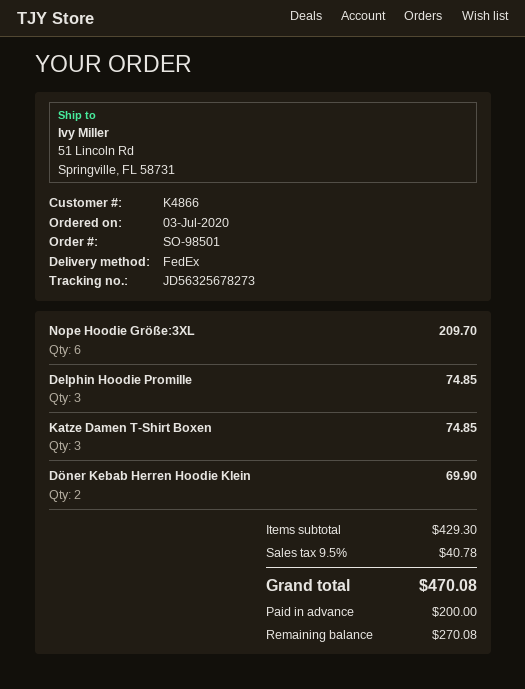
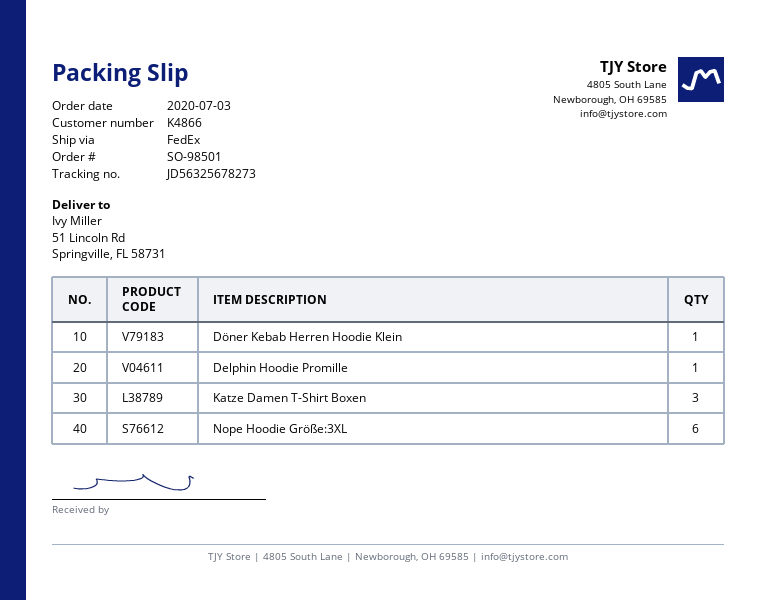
Delphin Hoodie Promille: 3 -> 1
Döner Kebab Herren Hoodie Klein: 2 -> 1

